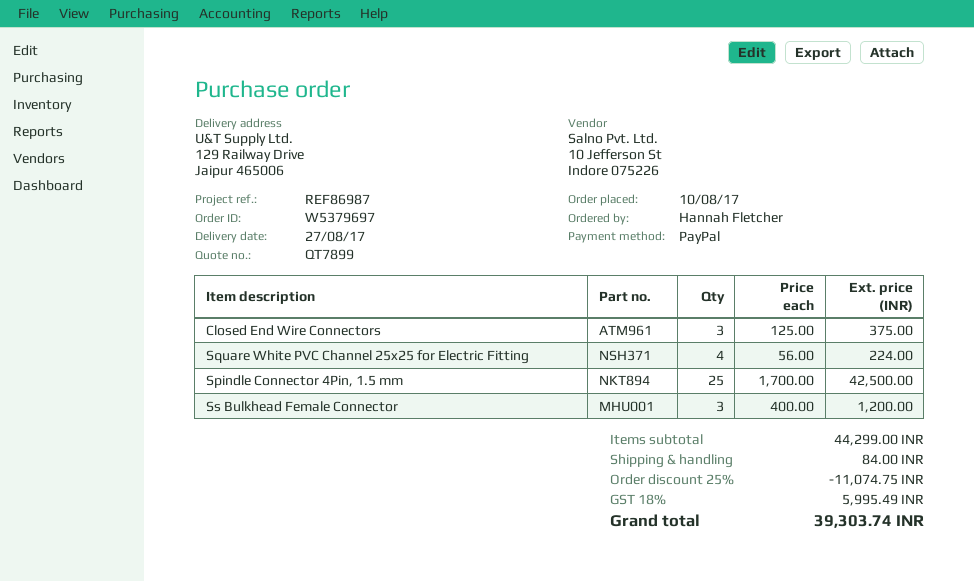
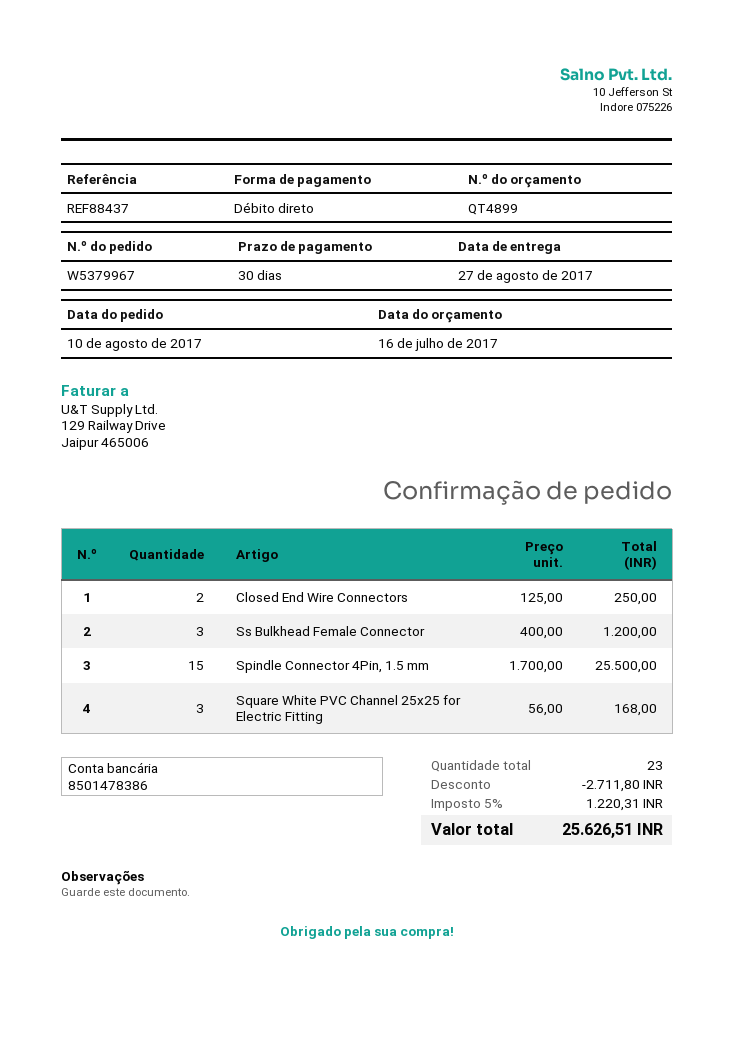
quote number: QT7899 -> QT4899
order number: W5379697 -> W5379967
reference: REF86987 -> REF88437
payment method: PayPal -> direct debit
Closed End Wire Connectors: 3 x 125.00 = 375.00 -> 2 x 125.00 = 250.00
Square White PVC Channel 25x25 for Electric Fitting: 4 x 56.00 = 224.00 -> 3 x 56.00 = 168.00
Spindle Connector 4Pin, 1.5 mm: 25 x 1700.00 = 42500.00 -> 15 x 1700.00 = 25500.00
discount: 11074.75 -> 2711.80
shipping: 84.00 -> none
tax: 18% = 5995.49 -> 5% = 1220.31
total: 39303.74 -> 25626.51

